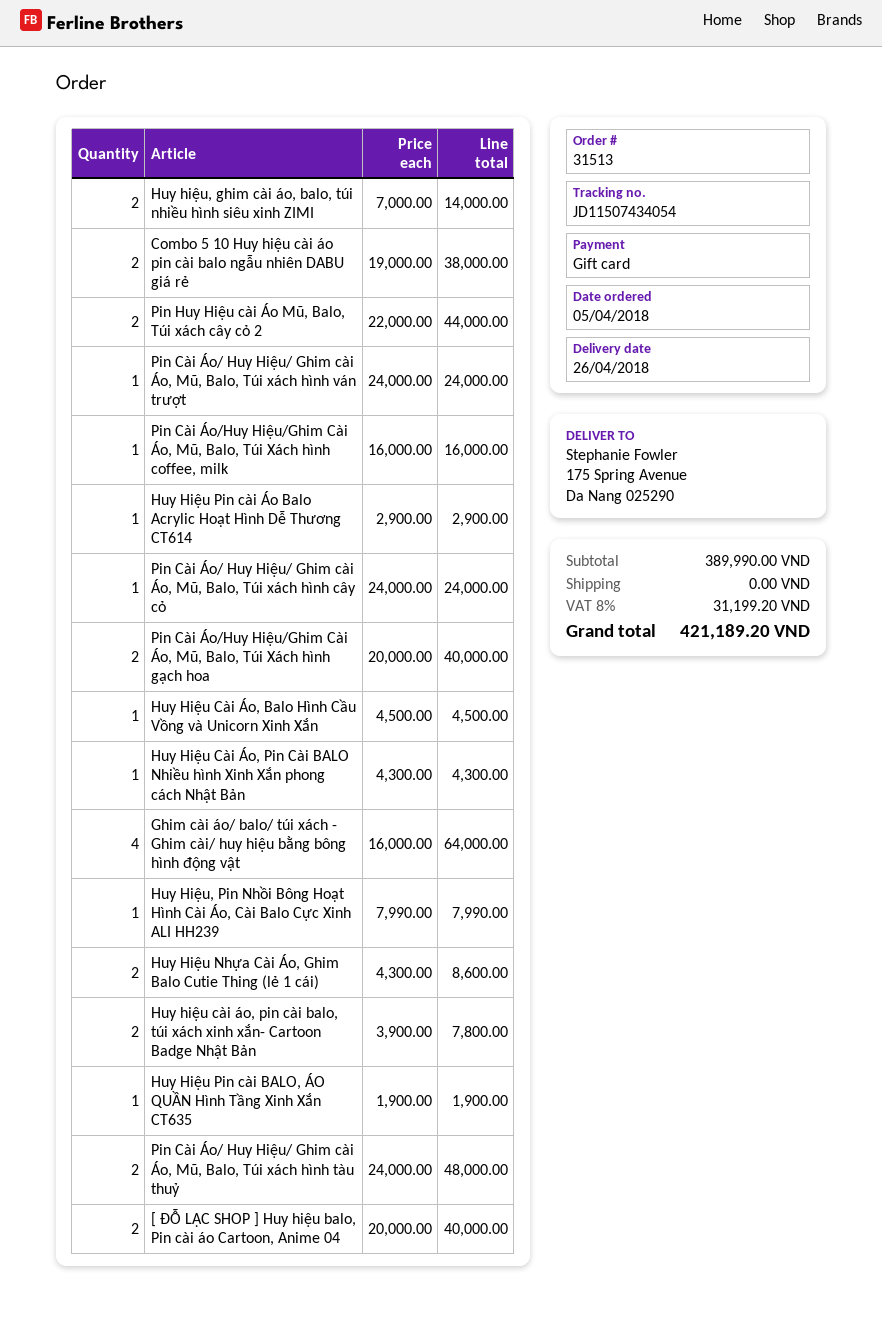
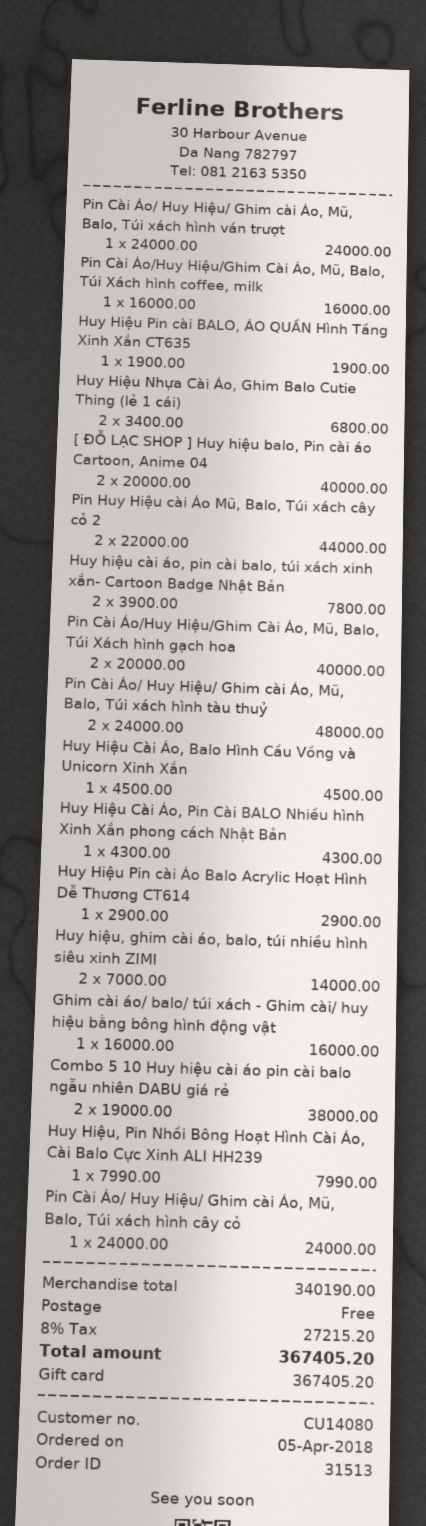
Ghim cài áo/ balo/ túi xách - Ghim cài/ huy hiệu bằng bông hình động vật: 4 x 16000.00 = 64000.00 -> 1 x 16000.00 = 16000.00
Huy Hiệu Nhựa Cài Áo, Ghim Balo Cutie Thing (lẻ 1 cái): 2 x 4300.00 = 8600.00 -> 2 x 3400.00 = 6800.00
subtotal: 389990.00 -> 340190.00
tax: 8% = 31199.20 -> 8% = 27215.20
total: 421189.20 -> 367405.20

